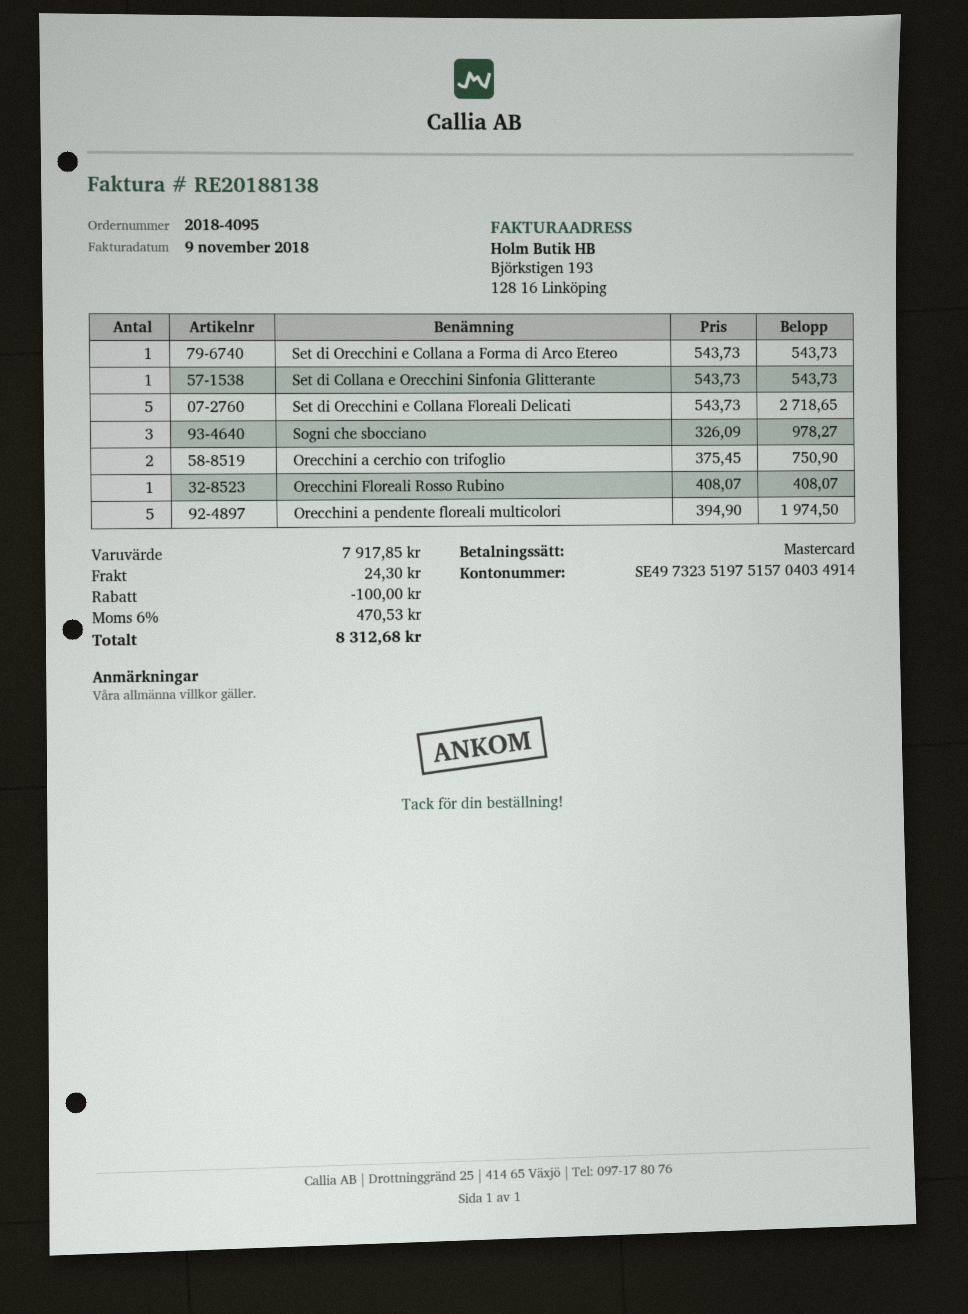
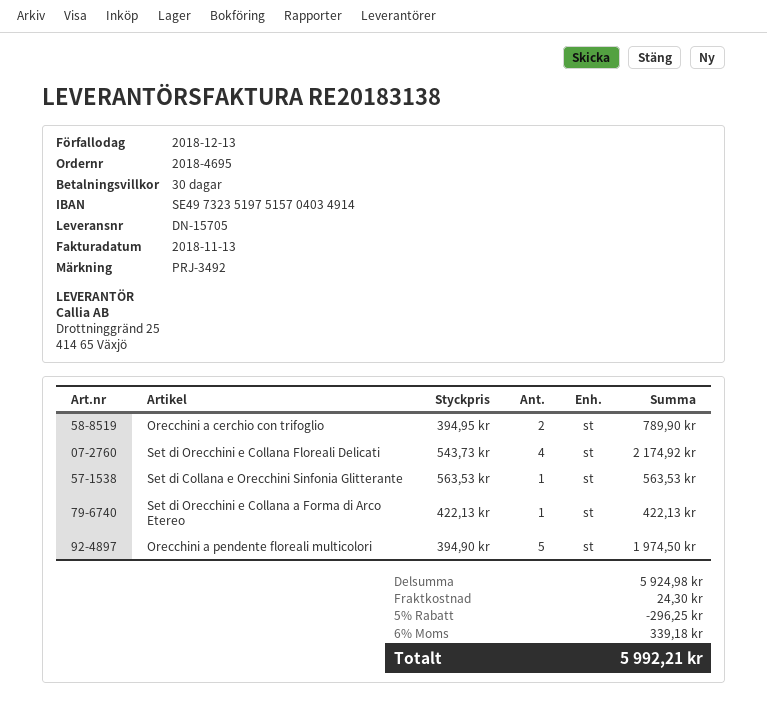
order number: 2018-4095 -> 2018-4695
invoice number: RE20188138 -> RE20183138
invoice date: 2018-11-09 -> 2018-11-13
Set di Orecchini e Collana a Forma di Arco Etereo: 1 x 543.73 = 543.73 -> 1 x 422.13 = 422.13
Set di Collana e Orecchini Sinfonia Glitterante: 1 x 543.73 = 543.73 -> 1 x 563.53 = 563.53
Set di Orecchini e Collana Floreali Delicati: 5 x 543.73 = 2718.65 -> 4 x 543.73 = 2174.92
Sogni che sbocciano: 3 x 326.09 = 978.27 -> none
Orecchini a cerchio con trifoglio: 2 x 375.45 = 750.90 -> 2 x 394.95 = 789.90
Orecchini Floreali Rosso Rubino: 1 x 408.07 = 408.07 -> none
subtotal: 7917.85 -> 5924.98
discount: 100.00 -> 296.25
tax: 6% = 470.53 -> 6% = 339.18
total: 8312.68 -> 5992.21

